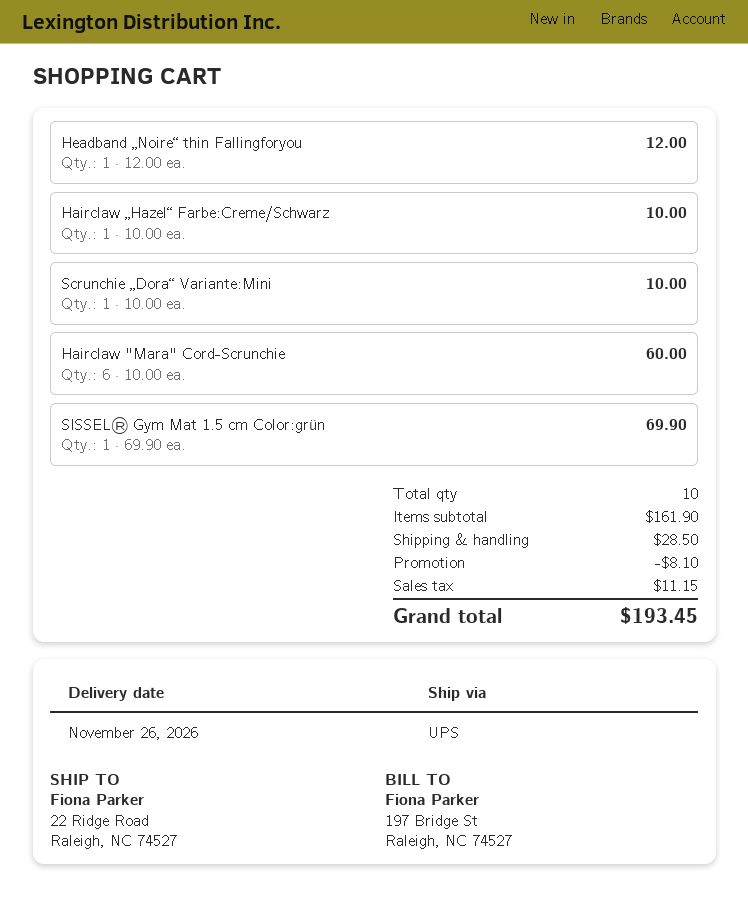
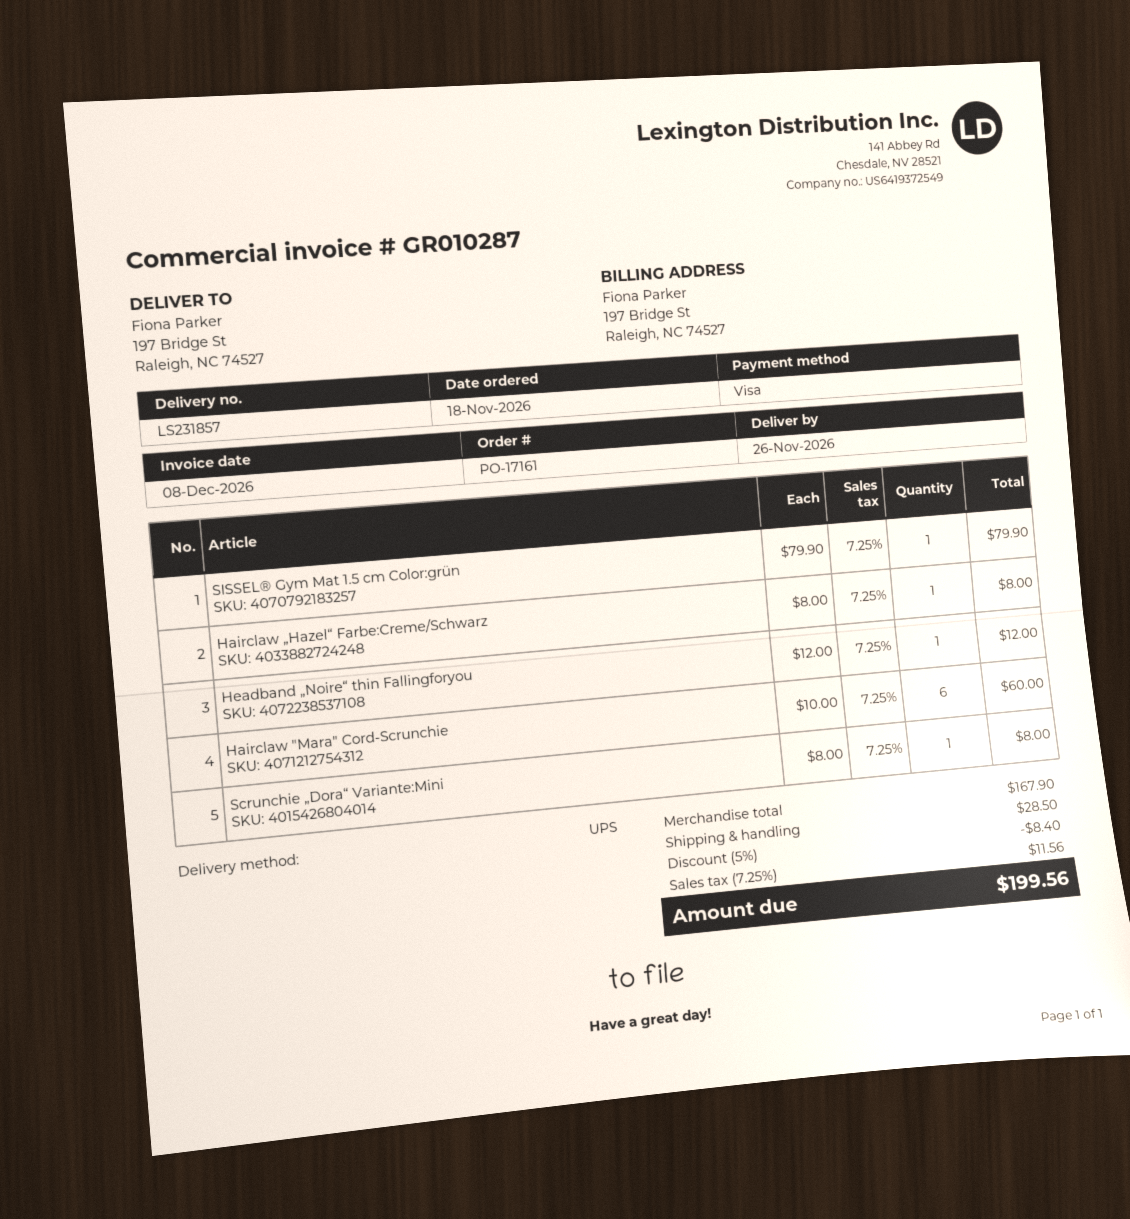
ship to: 22 Ridge Road, Raleigh, NC 74527 -> 197 Bridge St, Raleigh, NC 74527
Hairclaw „Hazel“ Farbe:Creme/Schwarz: 1 x 10.00 = 10.00 -> 1 x 8.00 = 8.00
Scrunchie „Dora“ Variante:Mini: 1 x 10.00 = 10.00 -> 1 x 8.00 = 8.00
SISSEL® Gym Mat 1.5 cm Color:grün: 1 x 69.90 = 69.90 -> 1 x 79.90 = 79.90
subtotal: 161.90 -> 167.90
discount: 8.10 -> 8.40
tax: 11.15 -> 11.56
total: 193.45 -> 199.56

